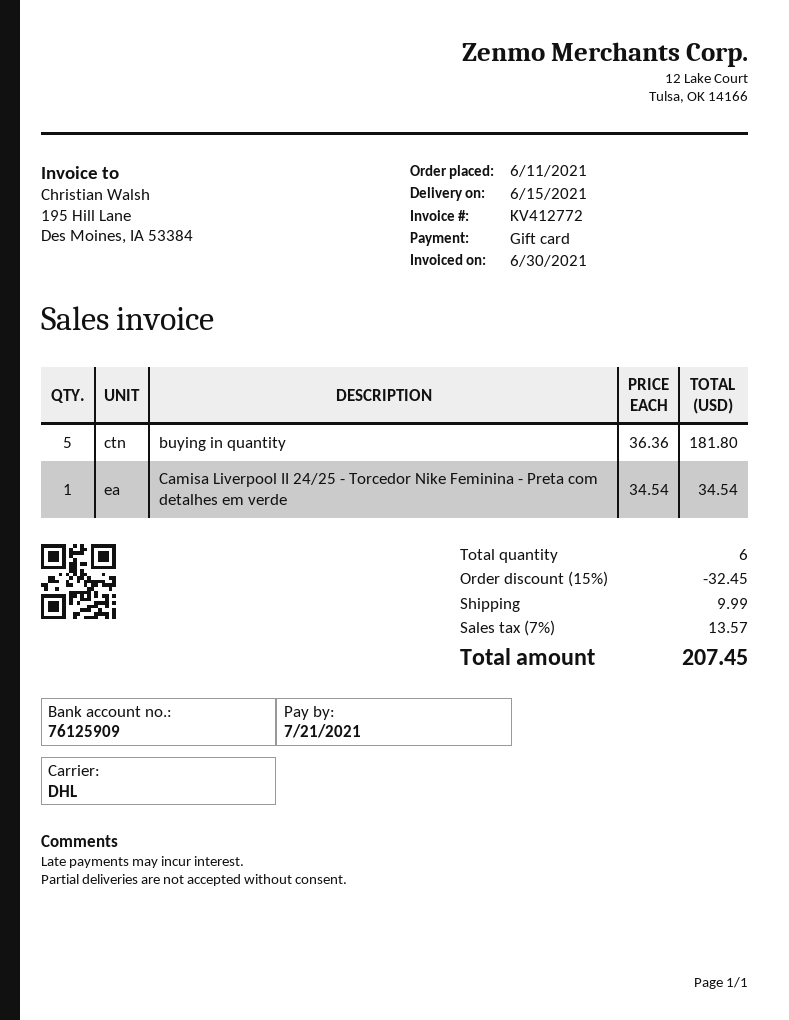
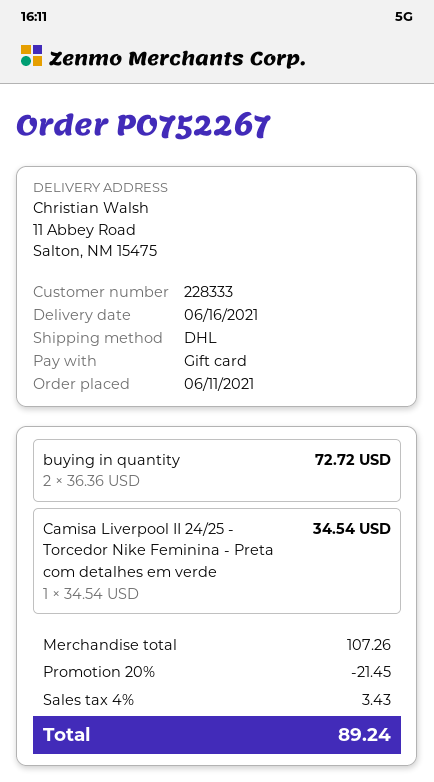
delivery date: 2021-06-15 -> 2021-06-16
buying in quantity: 5 x 36.36 = 181.80 -> 2 x 36.36 = 72.72
discount: 15% = 32.45 -> 20% = 21.45
shipping: 9.99 -> none
tax: 7% = 13.57 -> 4% = 3.43
total: 207.45 -> 89.24

